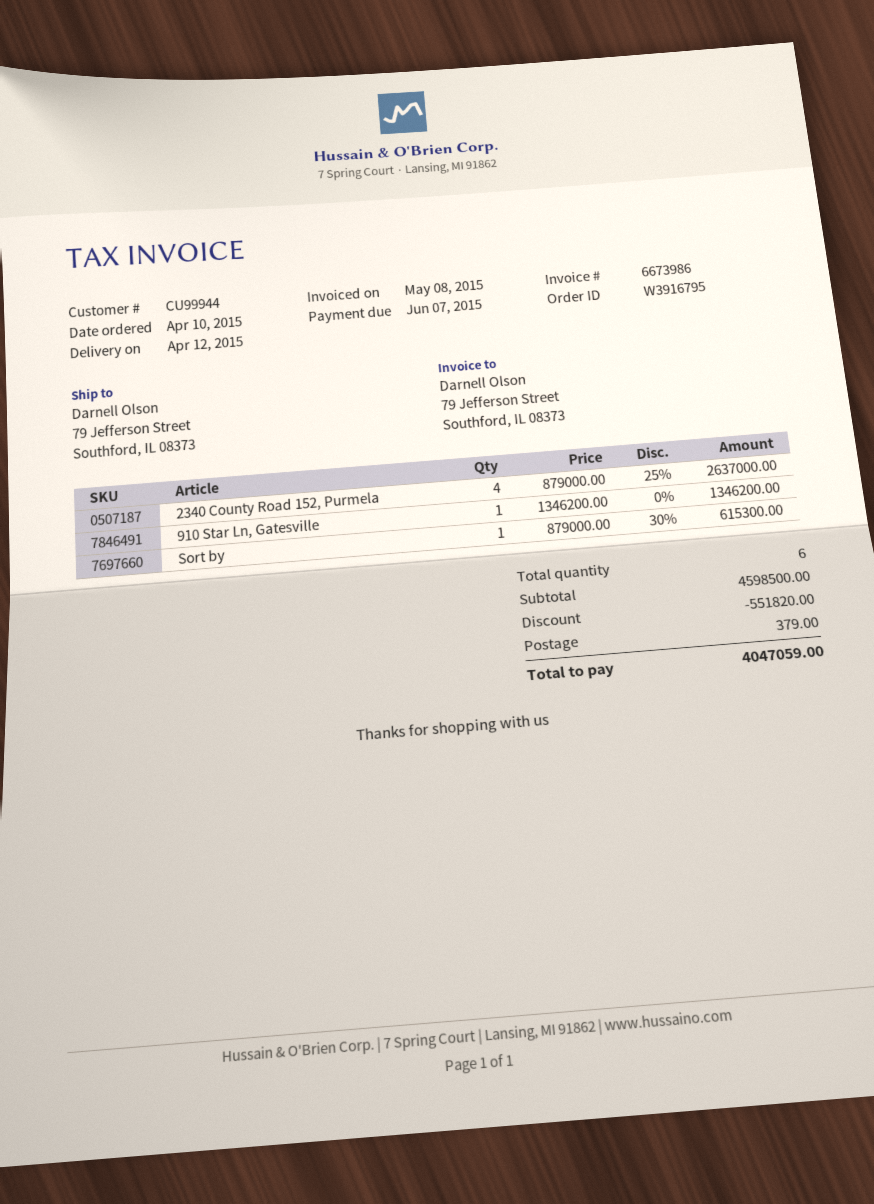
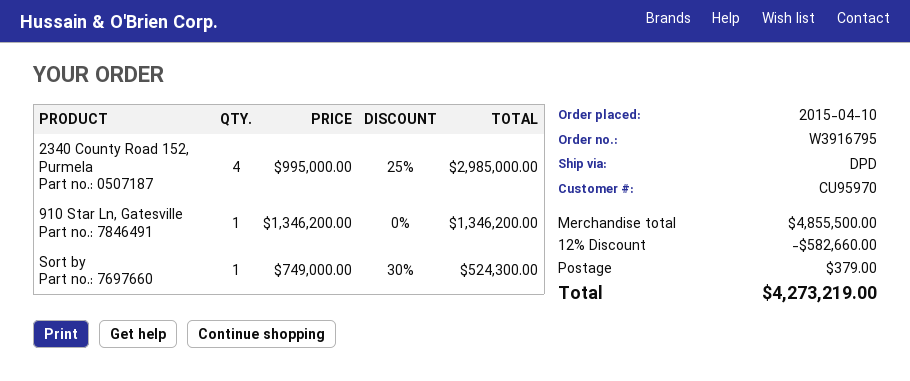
customer number: CU99944 -> CU95970
2340 County Road 152, Purmela: 4 x 879000.00 - 25% = 2637000.00 -> 4 x 995000.00 - 25% = 2985000.00
Sort by: 1 x 879000.00 - 30% = 615300.00 -> 1 x 749000.00 - 30% = 524300.00
subtotal: 4598500.00 -> 4855500.00
discount: 551820.00 -> 582660.00
total: 4047059.00 -> 4273219.00

